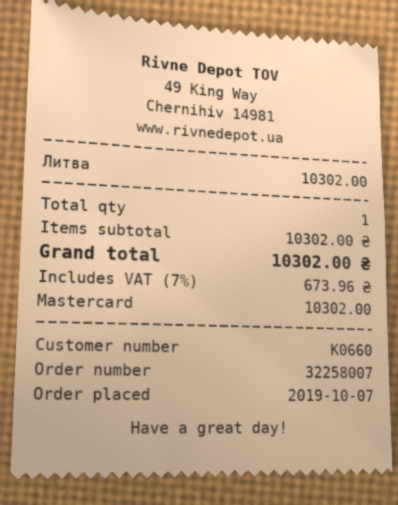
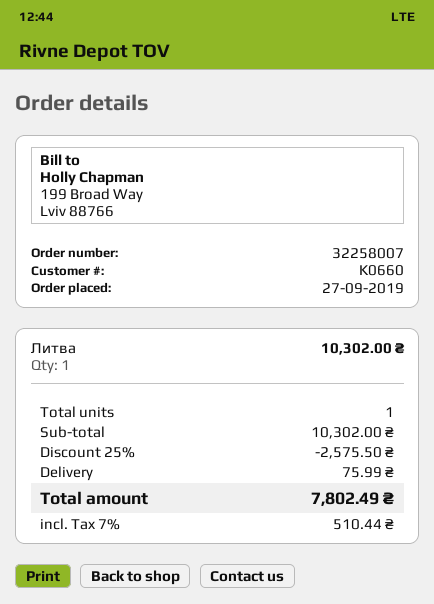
order date: 2019-10-07 -> 2019-09-27
discount: none -> 25% = 2575.50
shipping: none -> 75.99
tax: 7% = 673.96 -> 7% = 510.44
total: 10302.00 -> 7802.49

